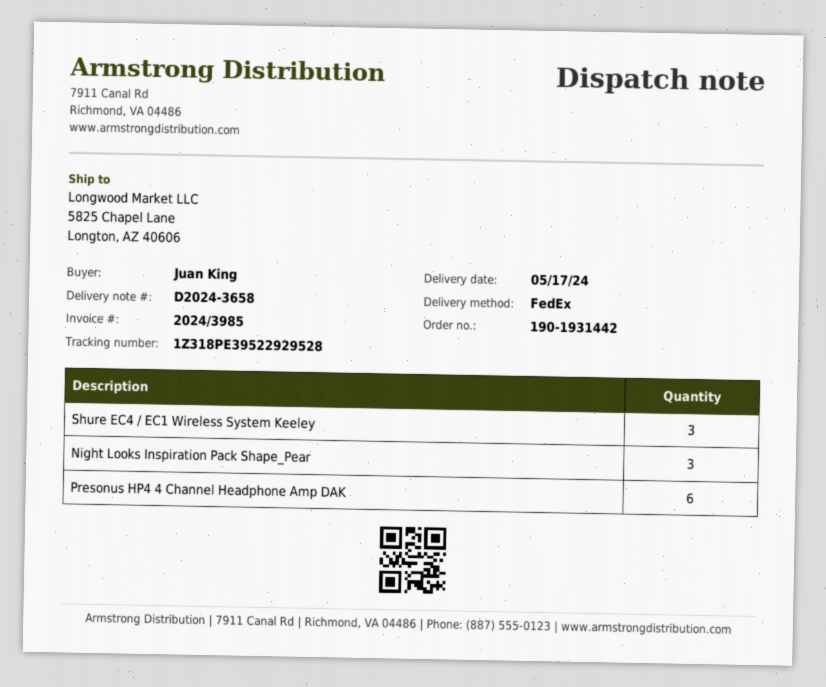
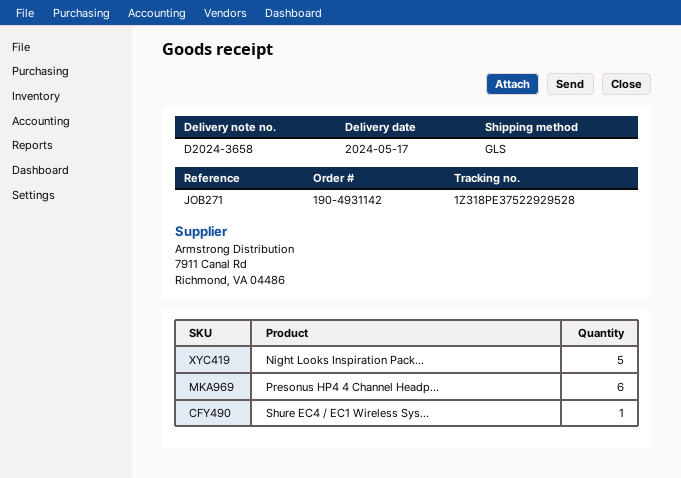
order number: 190-1931442 -> 190-4931142
shipping method: FedEx -> GLS
tracking number: 1Z318PE39522929528 -> 1Z318PE37522929528
Shure EC4 / EC1 Wireless System Keeley: 3 -> 1
Night Looks Inspiration Pack Shape_Pear: 3 -> 5

